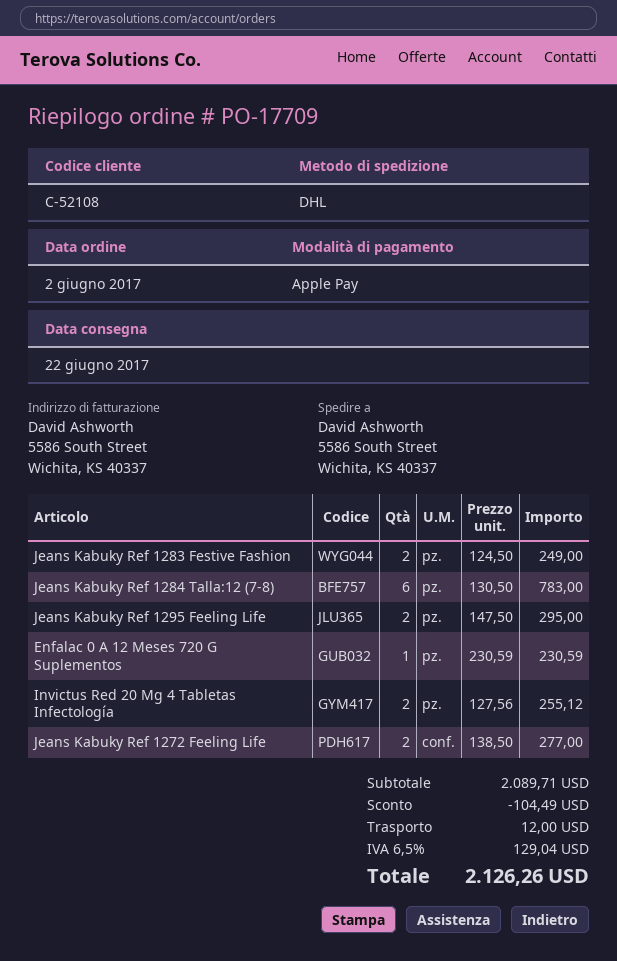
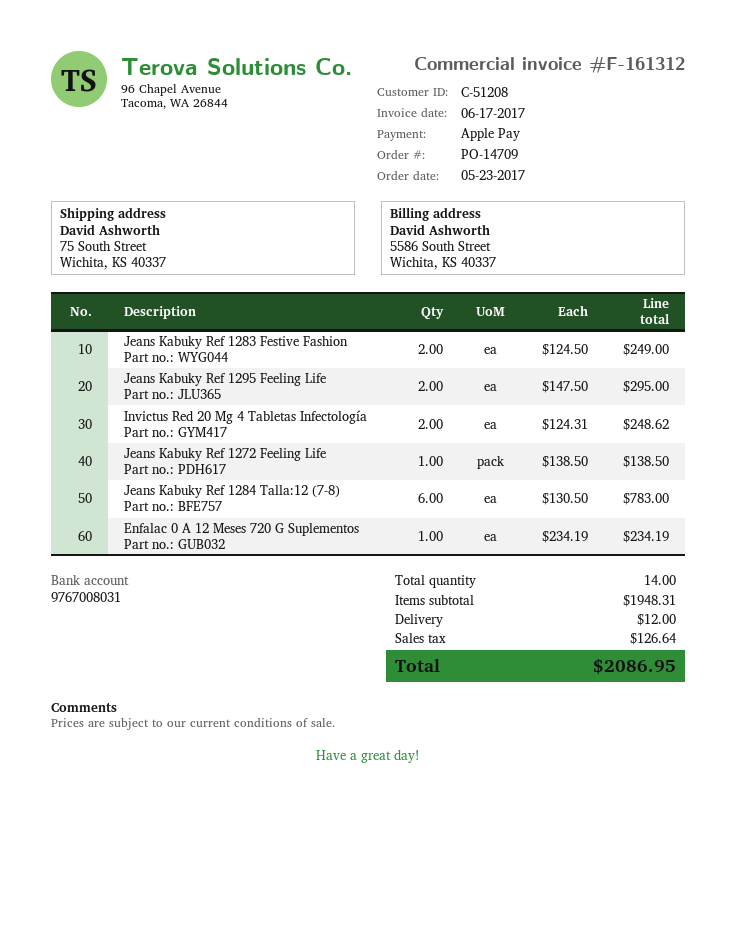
order number: PO-17709 -> PO-14709
order date: 2017-06-02 -> 2017-05-23
customer number: C-52108 -> C-51208
ship to: 5586 South Street, Wichita, KS 40337 -> 75 South Street, Wichita, KS 40337
Enfalac 0 A 12 Meses 720 G Suplementos: 1 x 230.59 = 230.59 -> 1 x 234.19 = 234.19
Invictus Red 20 Mg 4 Tabletas Infectología: 2 x 127.56 = 255.12 -> 2 x 124.31 = 248.62
Jeans Kabuky Ref 1272 Feeling Life: 2 x 138.50 = 277.00 -> 1 x 138.50 = 138.50
subtotal: 2089.71 -> 1948.31
discount: 104.49 -> none
tax: 129.04 -> 126.64
total: 2126.26 -> 2086.95

